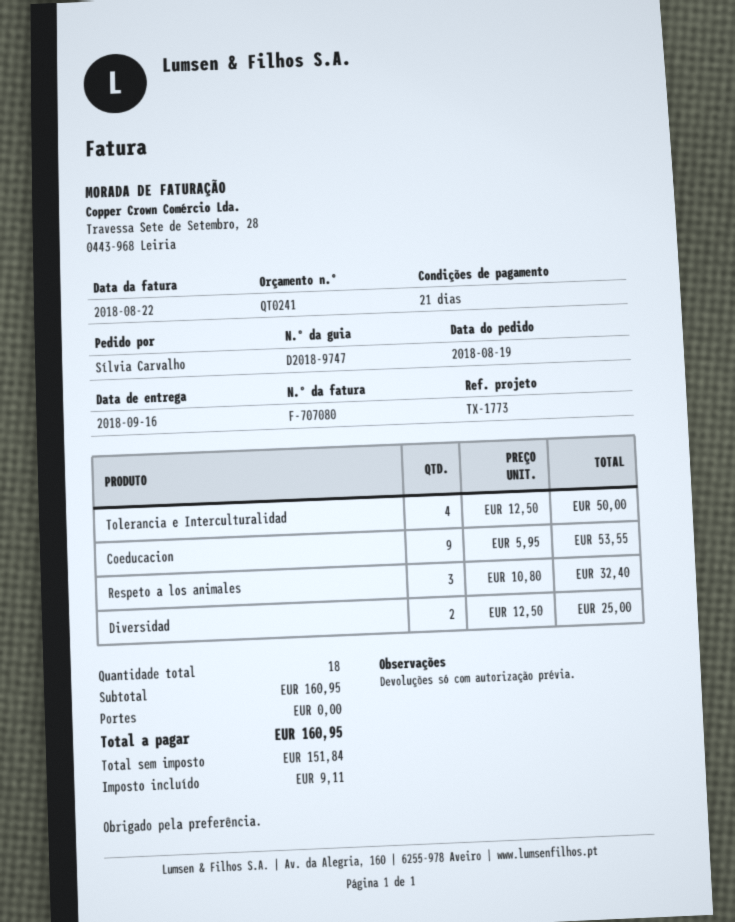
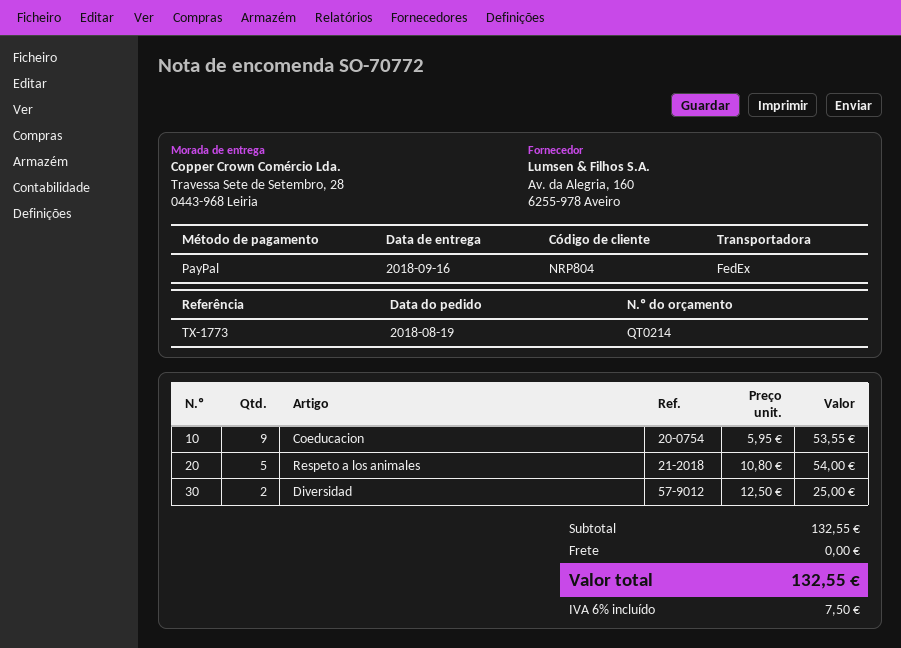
quote number: QT0241 -> QT0214
Tolerancia e Interculturalidad: 4 x 12.50 = 50.00 -> none
Respeto a los animales: 3 x 10.80 = 32.40 -> 5 x 10.80 = 54.00
subtotal: 160.95 -> 132.55
tax: 9.11 -> 7.50
total: 160.95 -> 132.55

